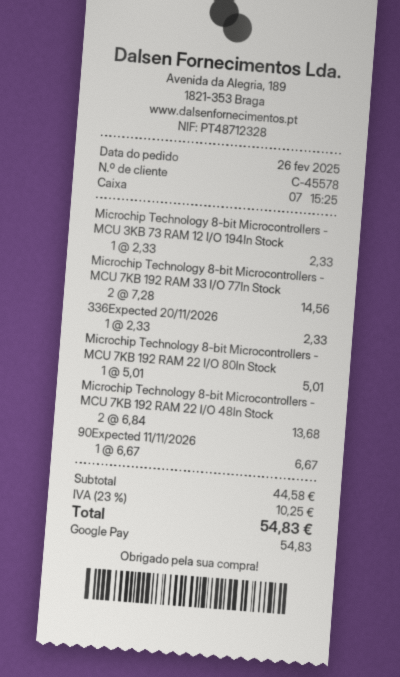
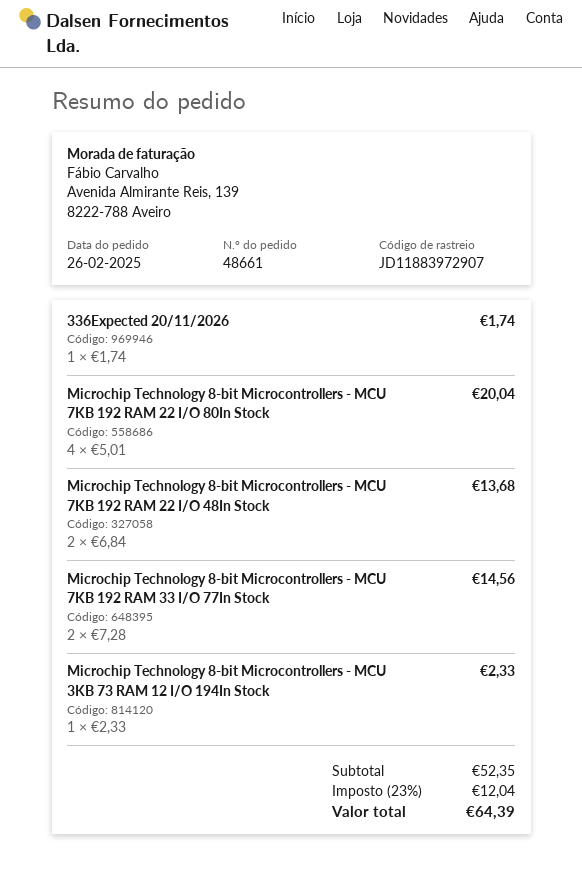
336Expected 20/11/2026: 1 x 2.33 = 2.33 -> 1 x 1.74 = 1.74
Microchip Technology 8-bit Microcontrollers - MCU 7KB 192 RAM 22 I/O 80In Stock: 1 x 5.01 = 5.01 -> 4 x 5.01 = 20.04
90Expected 11/11/2026: 1 x 6.67 = 6.67 -> none
subtotal: 44.58 -> 52.35
tax: 23% = 10.25 -> 23% = 12.04
total: 54.83 -> 64.39

